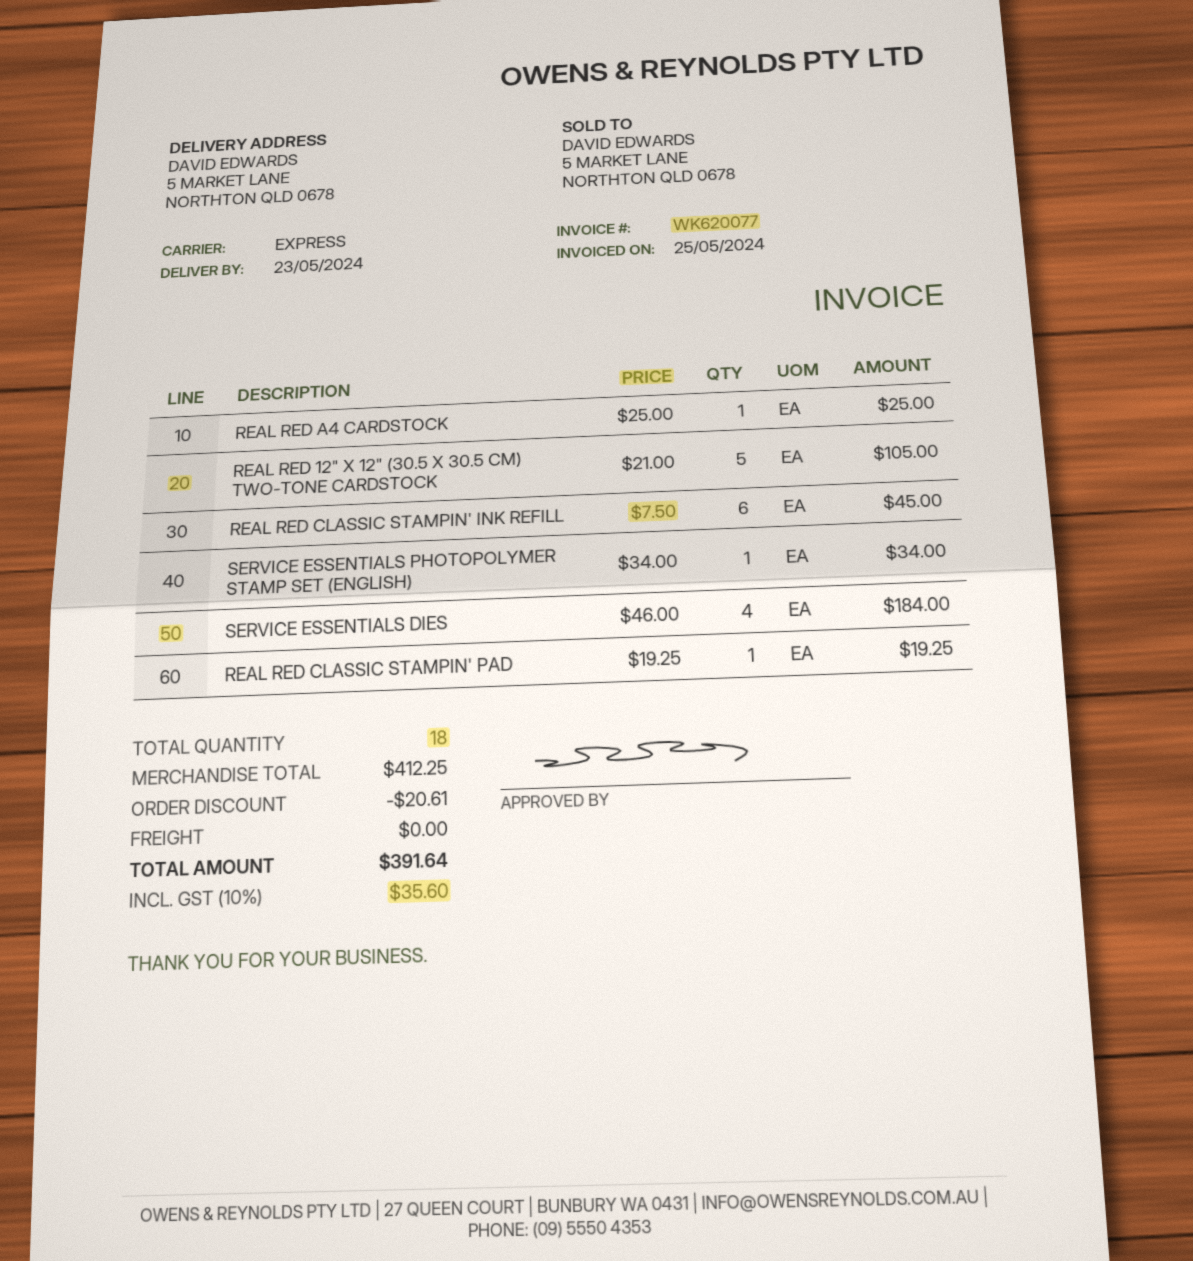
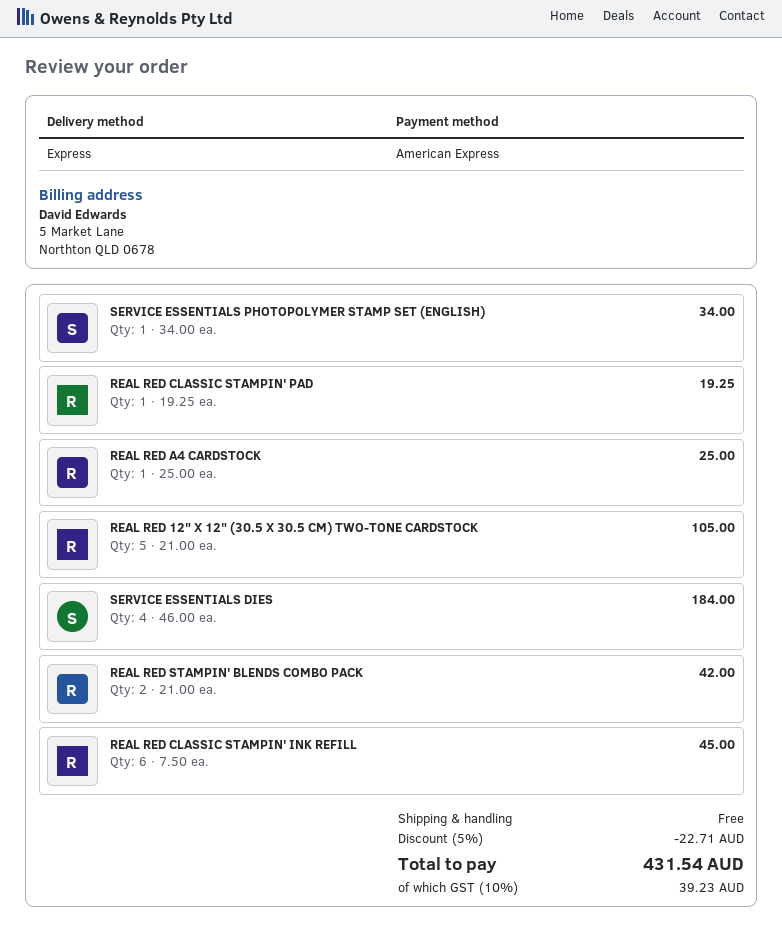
REAL RED STAMPIN' BLENDS COMBO PACK: none -> 2 x 21.00 = 42.00
discount: 20.61 -> 22.71
tax: 10% = 35.60 -> 10% = 39.23
total: 391.64 -> 431.54

